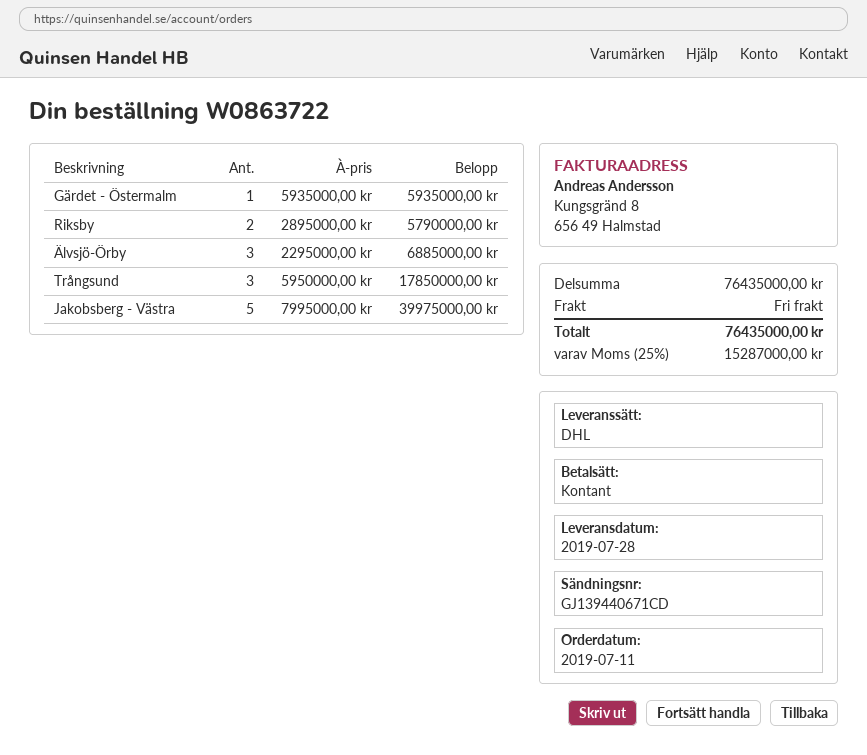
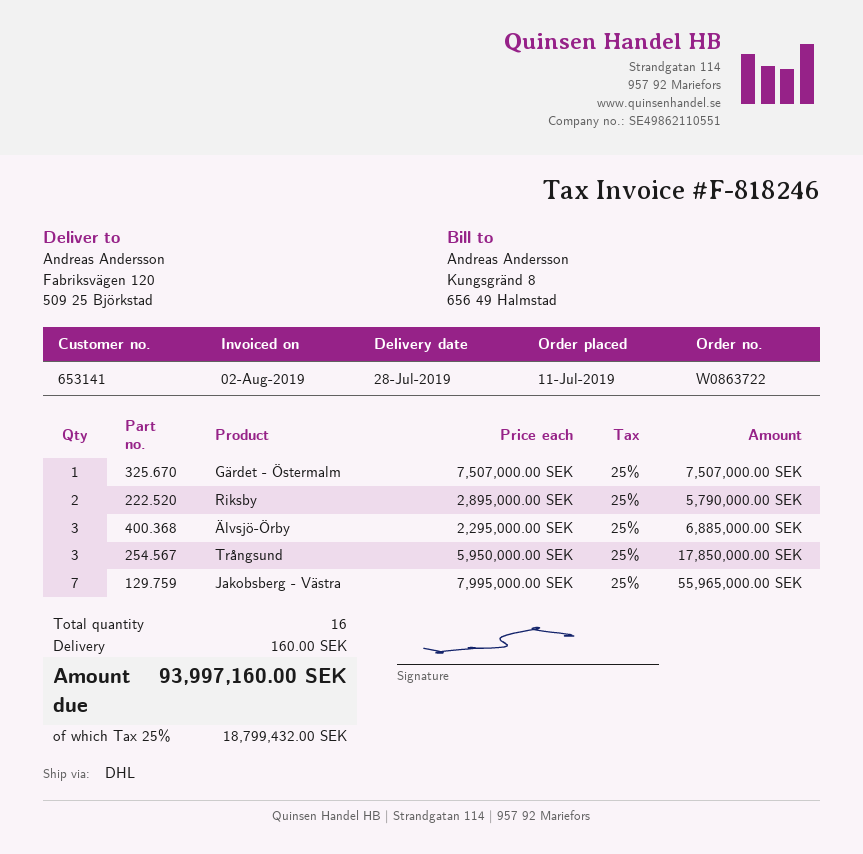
Gärdet - Östermalm: 1 x 5935000.00 = 5935000.00 -> 1 x 7507000.00 = 7507000.00
Jakobsberg - Västra: 5 x 7995000.00 = 39975000.00 -> 7 x 7995000.00 = 55965000.00
shipping: 0.00 -> 160.00
tax: 25% = 15287000.00 -> 25% = 18799432.00
total: 76435000.00 -> 93997160.00

